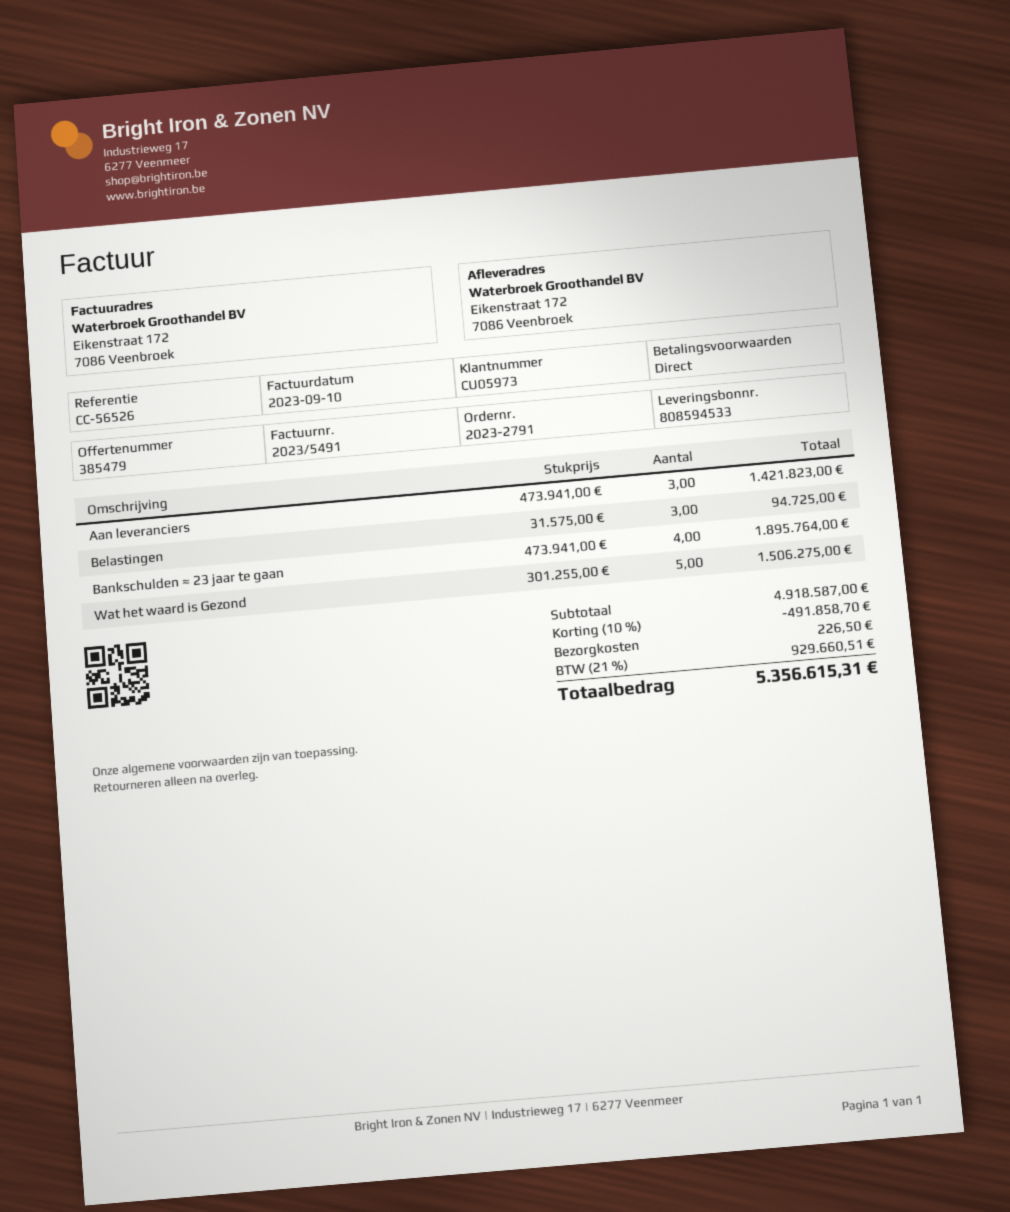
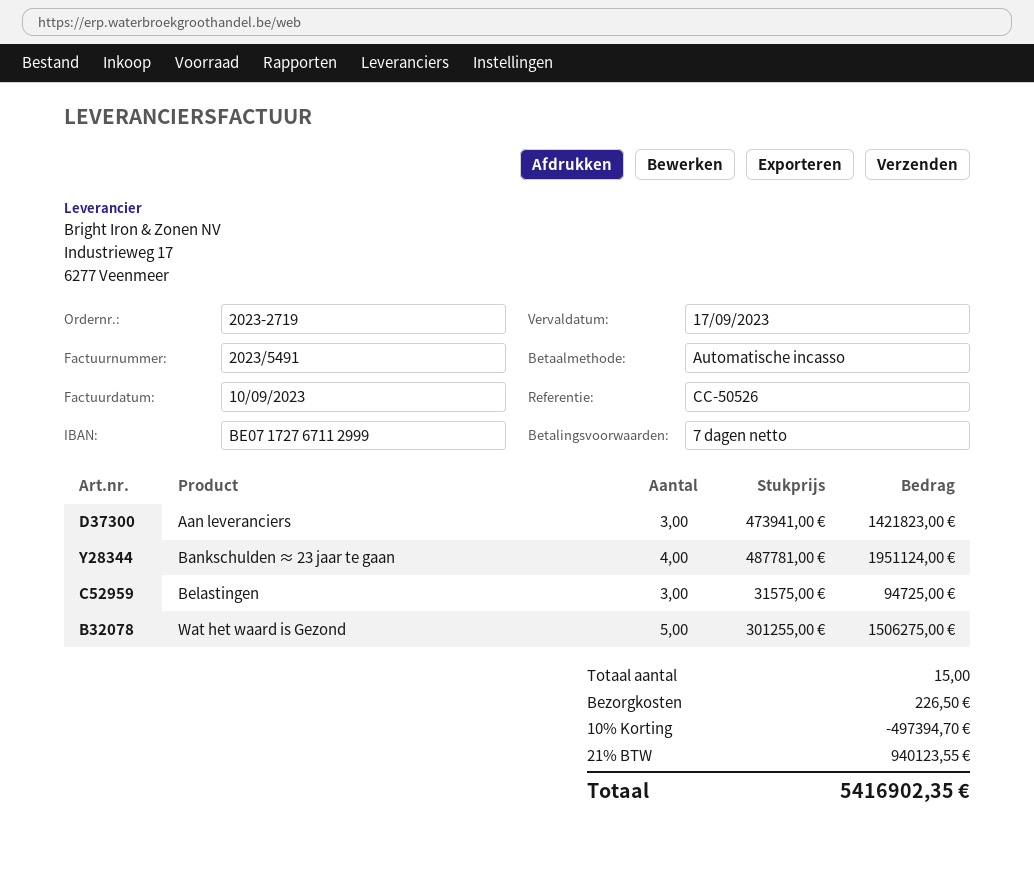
order number: 2023-2791 -> 2023-2719
payment terms: on receipt -> 7 days
reference: CC-56526 -> CC-50526
Bankschulden ≈ 23 jaar te gaan: 4 x 473941.00 = 1895764.00 -> 4 x 487781.00 = 1951124.00
discount: 10% = 491858.70 -> 10% = 497394.70
tax: 21% = 929660.51 -> 21% = 940123.55
total: 5356615.31 -> 5416902.35

